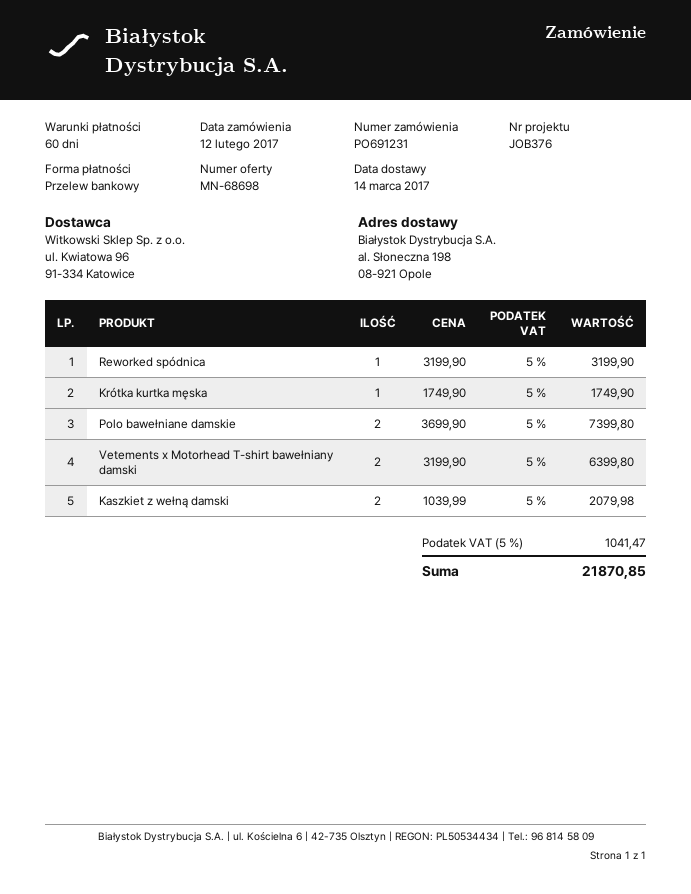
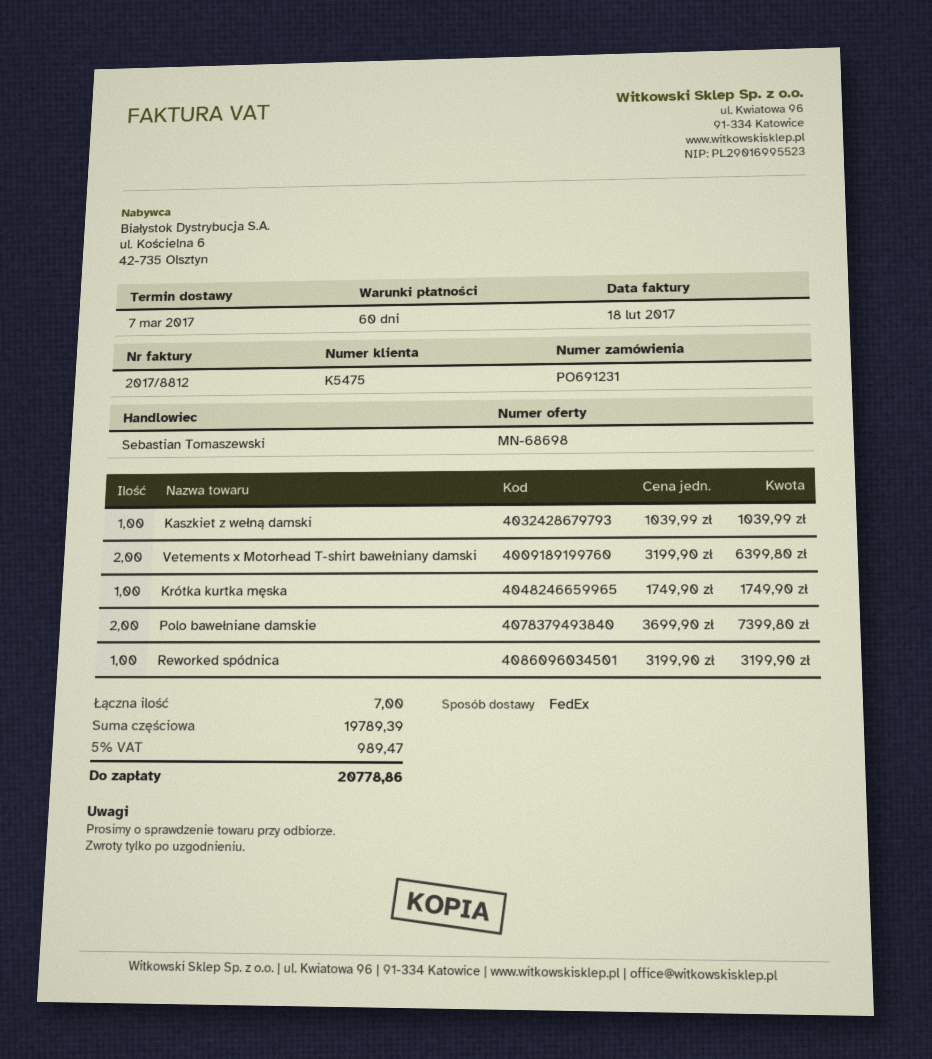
delivery date: 2017-03-14 -> 2017-03-07
Kaszkiet z wełną damski: 2 x 1039.99 = 2079.98 -> 1 x 1039.99 = 1039.99
tax: 5% = 1041.47 -> 5% = 989.47
total: 21870.85 -> 20778.86

